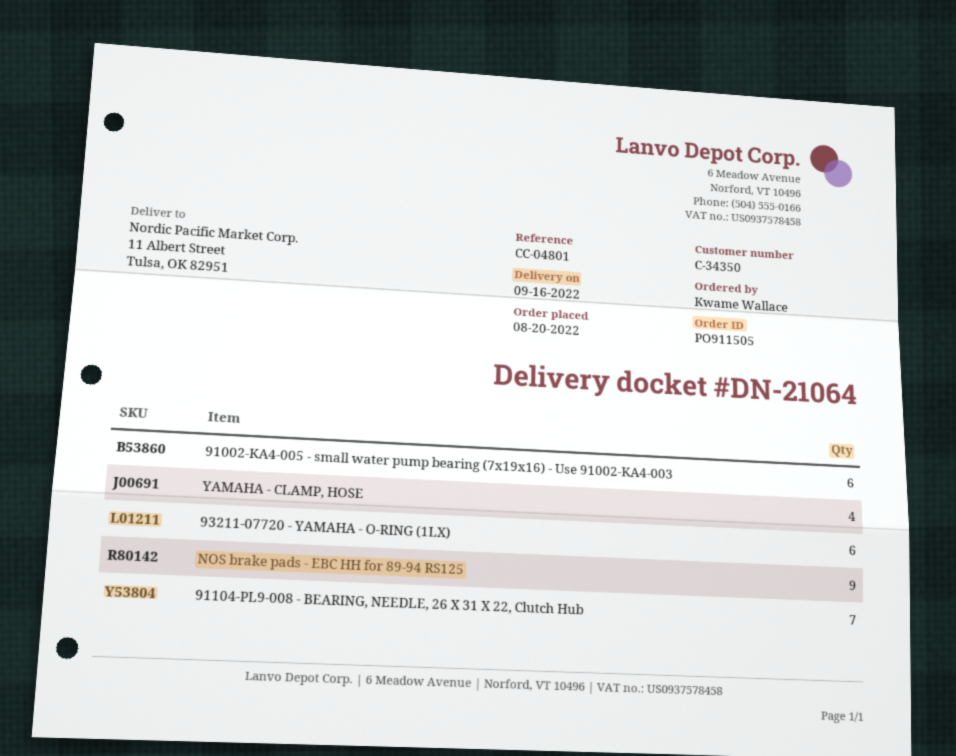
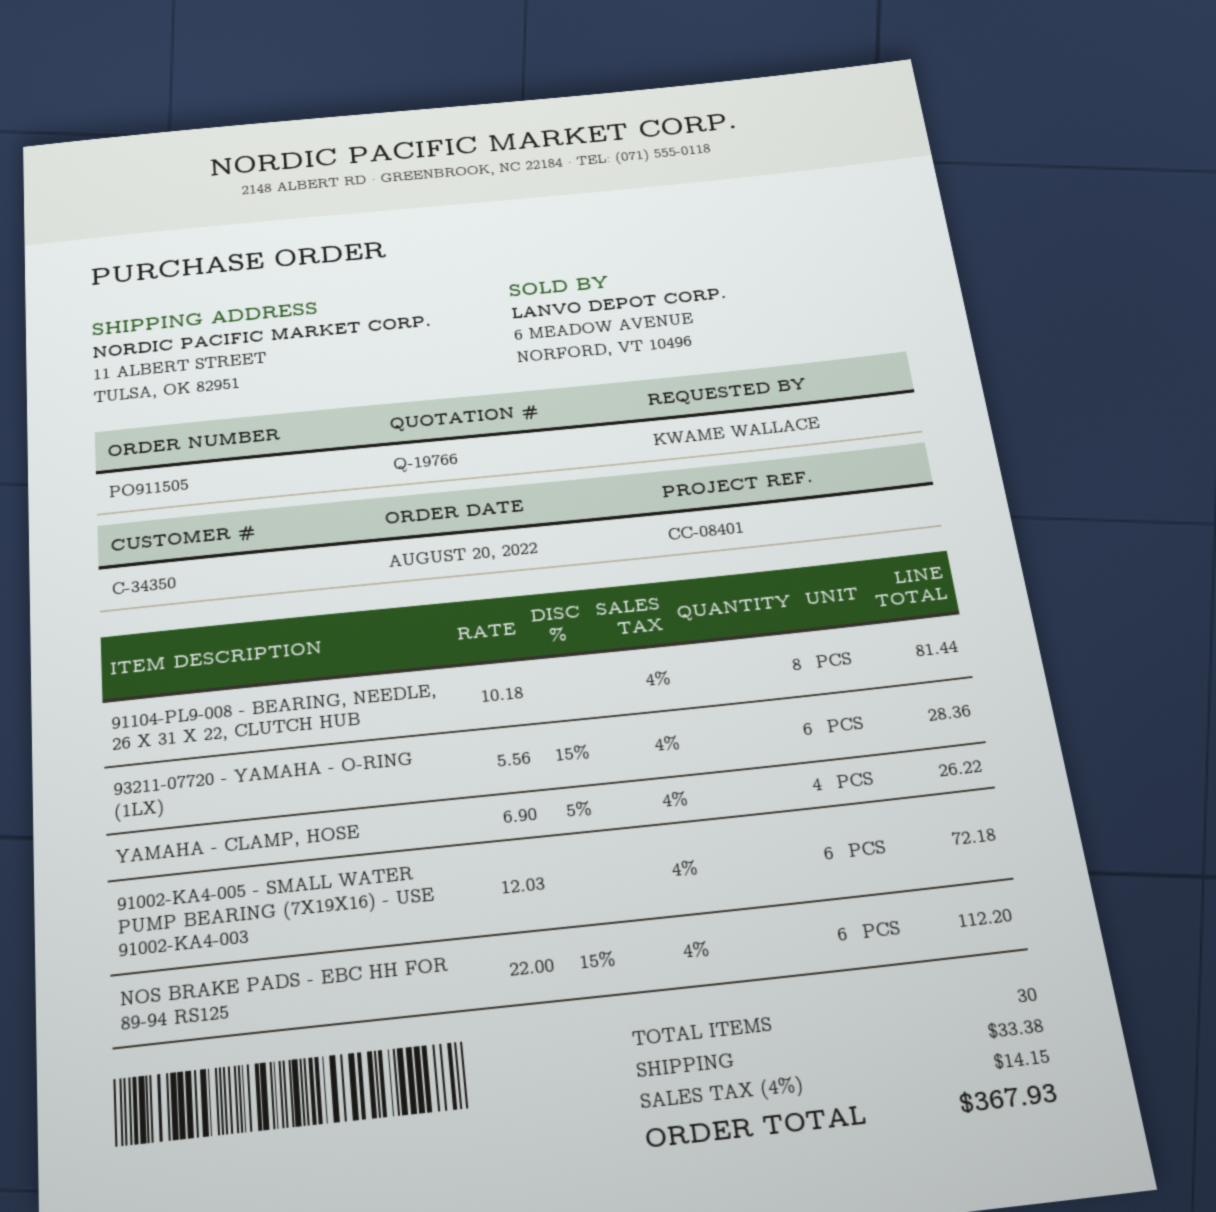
reference: CC-04801 -> CC-08401
NOS brake pads - EBC HH for 89-94 RS125: 9 -> 6
91104-PL9-008 - BEARING, NEEDLE, 26 X 31 X 22, Clutch Hub: 7 -> 8

